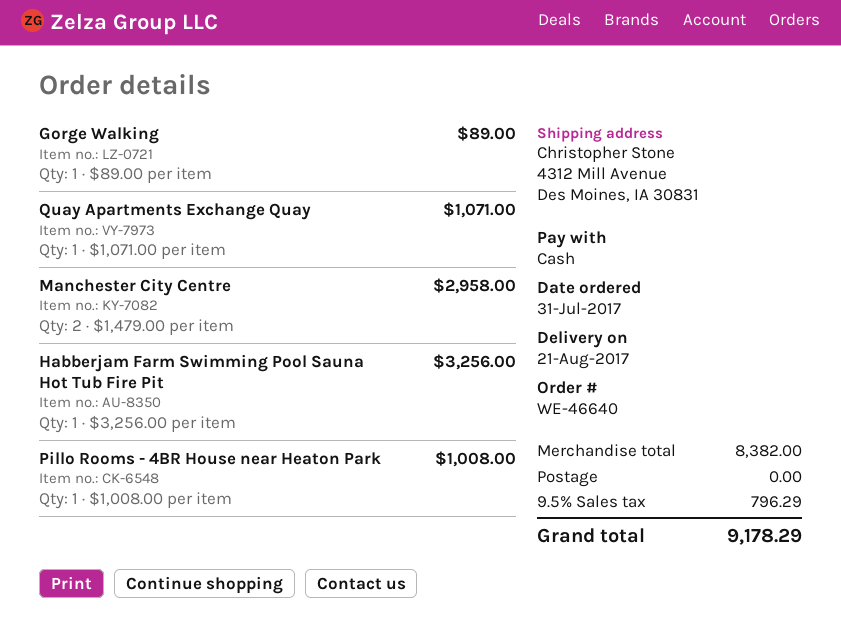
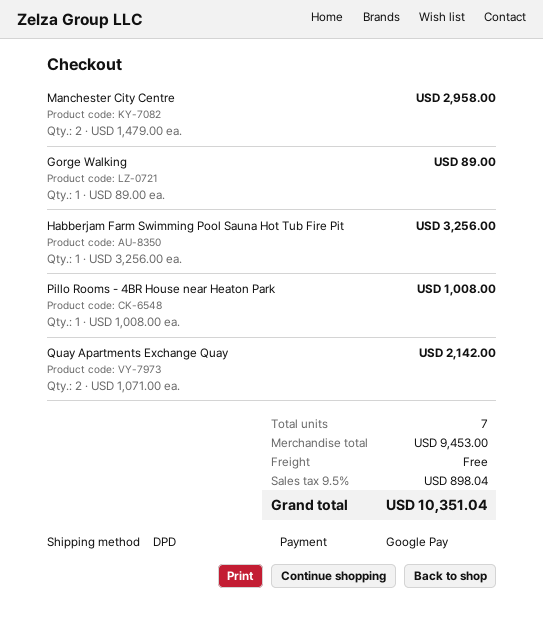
payment method: cash -> Google Pay
Quay Apartments Exchange Quay: 1 x 1071.00 = 1071.00 -> 2 x 1071.00 = 2142.00
subtotal: 8382.00 -> 9453.00
tax: 9.5% = 796.29 -> 9.5% = 898.04
total: 9178.29 -> 10351.04

